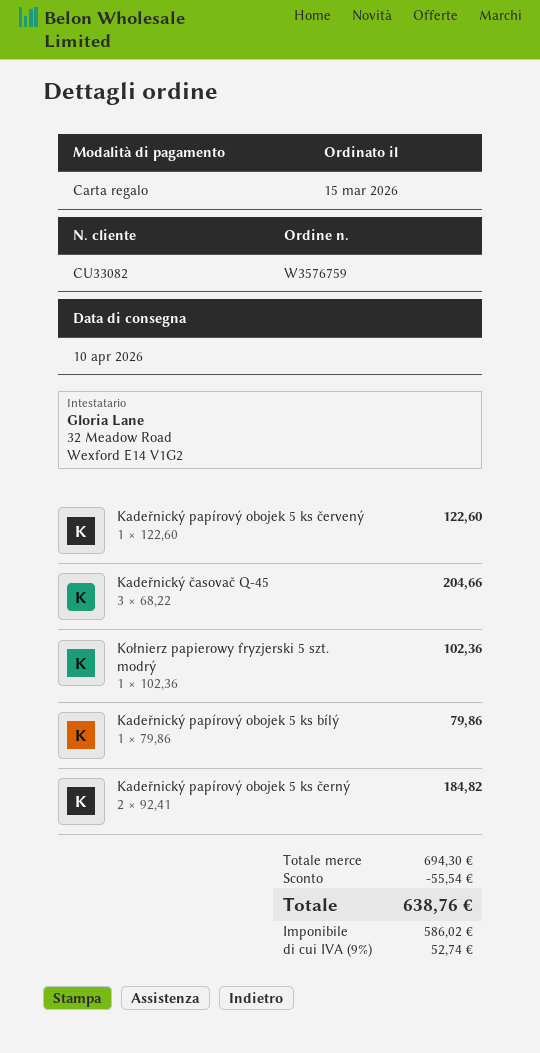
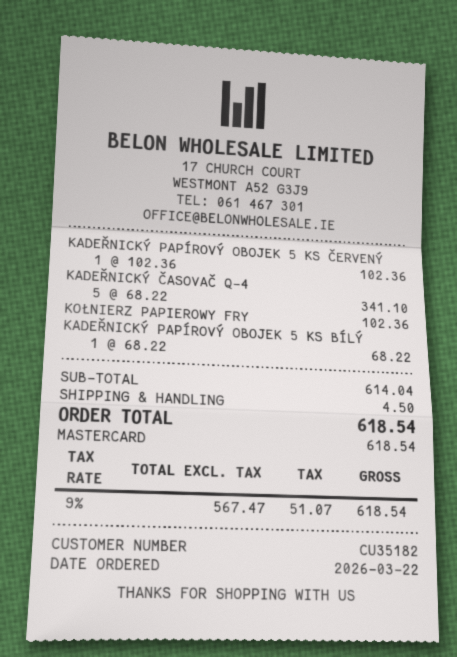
order date: 2026-03-15 -> 2026-03-22
customer number: CU33082 -> CU35182
payment method: gift card -> Mastercard
Kadeřnický papírový obojek 5 ks červený: 1 x 122.60 = 122.60 -> 1 x 102.36 = 102.36
Kadeřnický časovač Q-45: 3 x 68.22 = 204.66 -> 5 x 68.22 = 341.10
Kadeřnický papírový obojek 5 ks bílý: 1 x 79.86 = 79.86 -> 1 x 68.22 = 68.22
Kadeřnický papírový obojek 5 ks černý: 2 x 92.41 = 184.82 -> none
subtotal: 694.30 -> 614.04
discount: 55.54 -> none
shipping: none -> 4.50
net: 586.02 -> 567.47
tax: 9% = 52.74 -> 9% = 51.07
total: 638.76 -> 618.54

